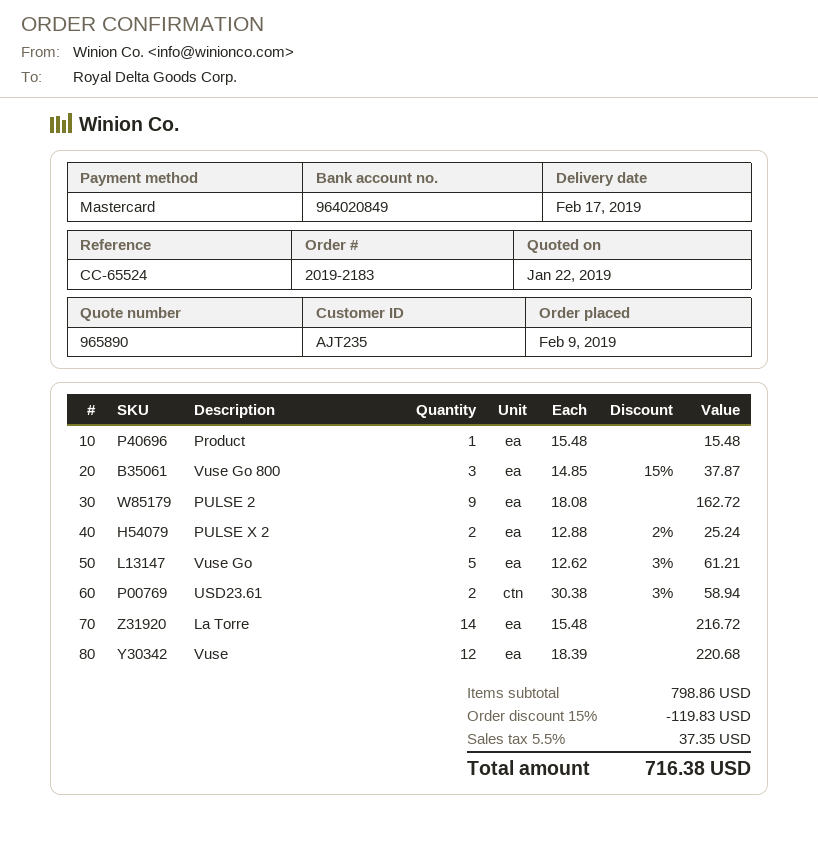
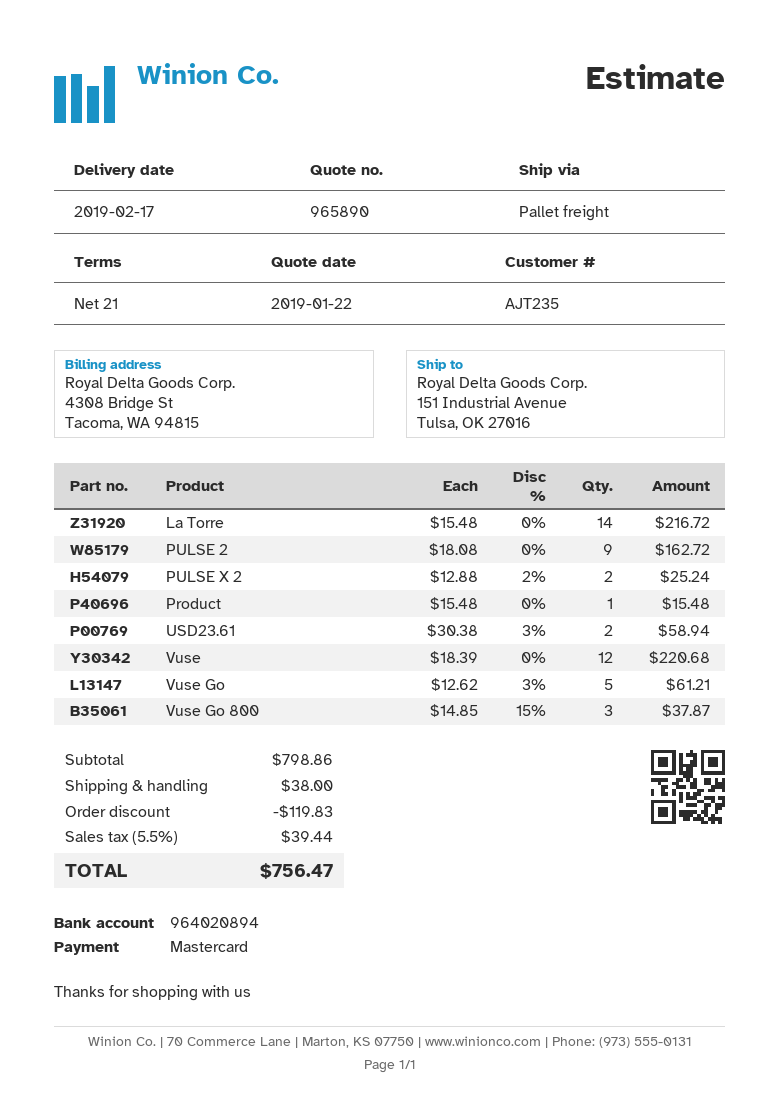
bank account: 964020849 -> 964020894
shipping: none -> 38.00
tax: 5.5% = 37.35 -> 5.5% = 39.44
total: 716.38 -> 756.47

